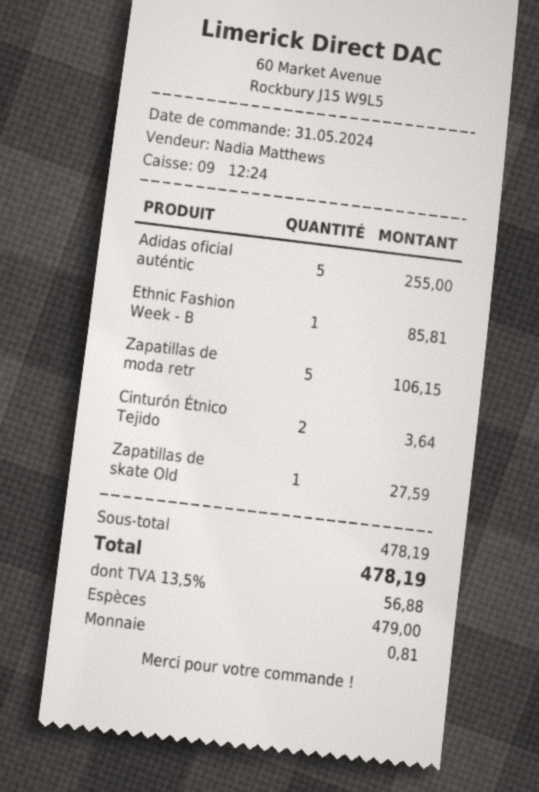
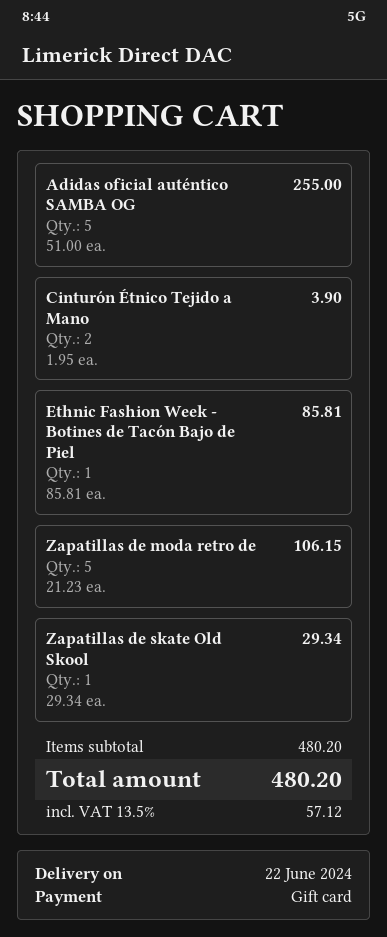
payment method: cash -> gift card
Cinturón Étnico Tejido: 2 for 3.64 -> 2 for 3.90
Zapatillas de skate Old: 1 for 27.59 -> 1 for 29.34
subtotal: 478.19 -> 480.20
tax: 13.5% = 56.88 -> 13.5% = 57.12
total: 478.19 -> 480.20

